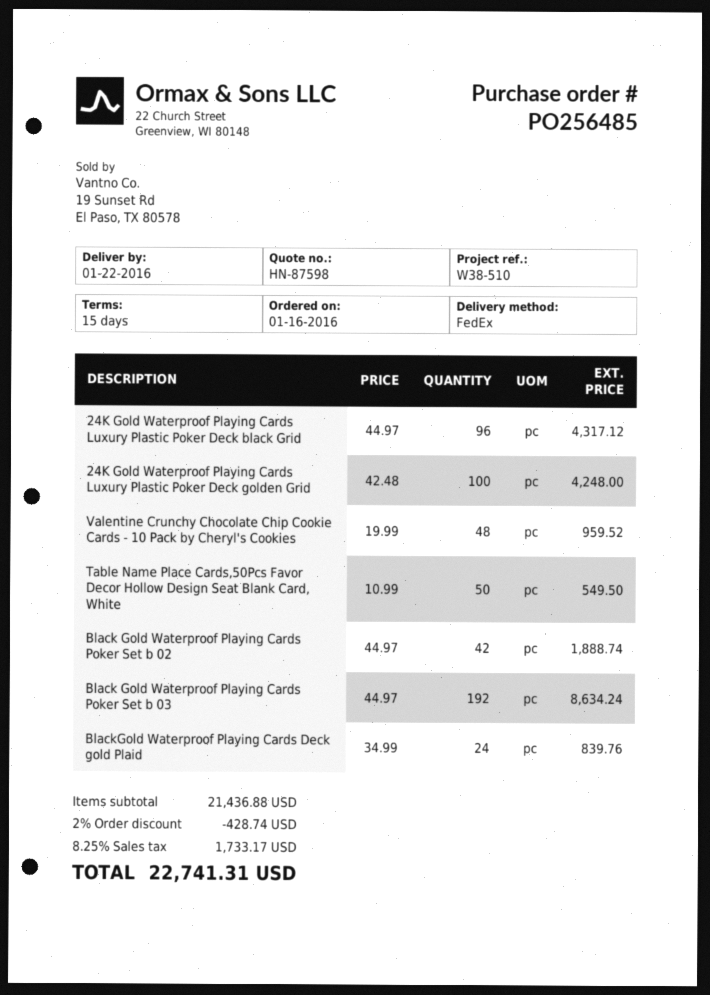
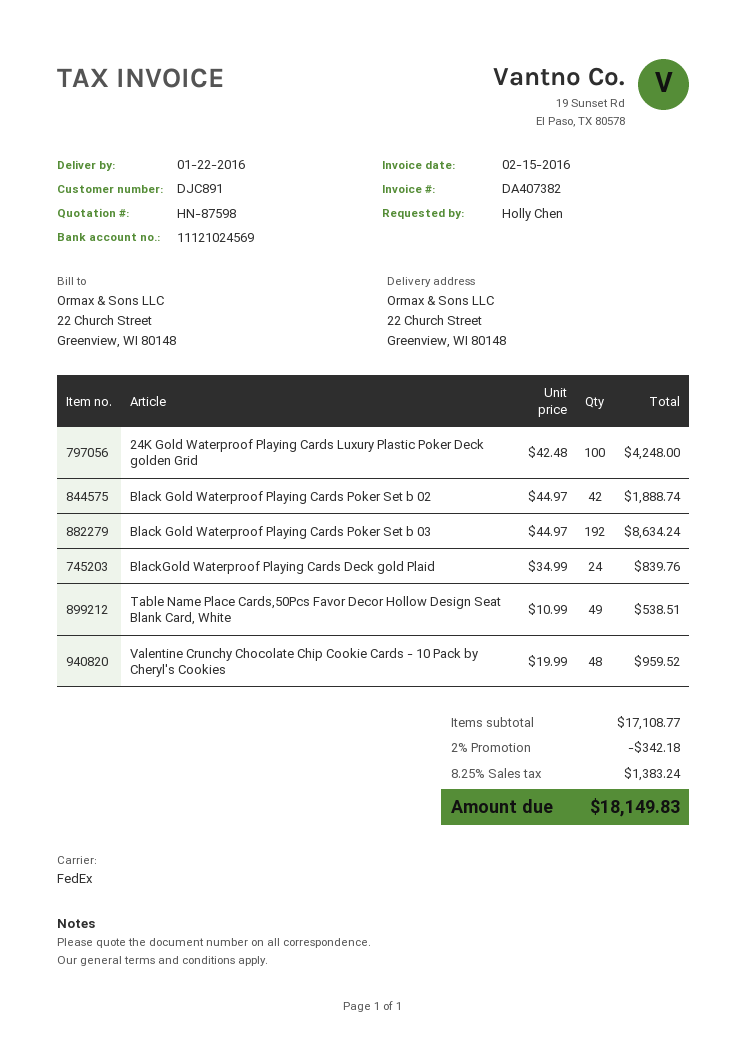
24K Gold Waterproof Playing Cards Luxury Plastic Poker Deck black Grid: 96 x 44.97 = 4317.12 -> none
Table Name Place Cards,50Pcs Favor Decor Hollow Design Seat Blank Card, White: 50 x 10.99 = 549.50 -> 49 x 10.99 = 538.51
subtotal: 21436.88 -> 17108.77
discount: 2% = 428.74 -> 2% = 342.18
tax: 8.25% = 1733.17 -> 8.25% = 1383.24
total: 22741.31 -> 18149.83

